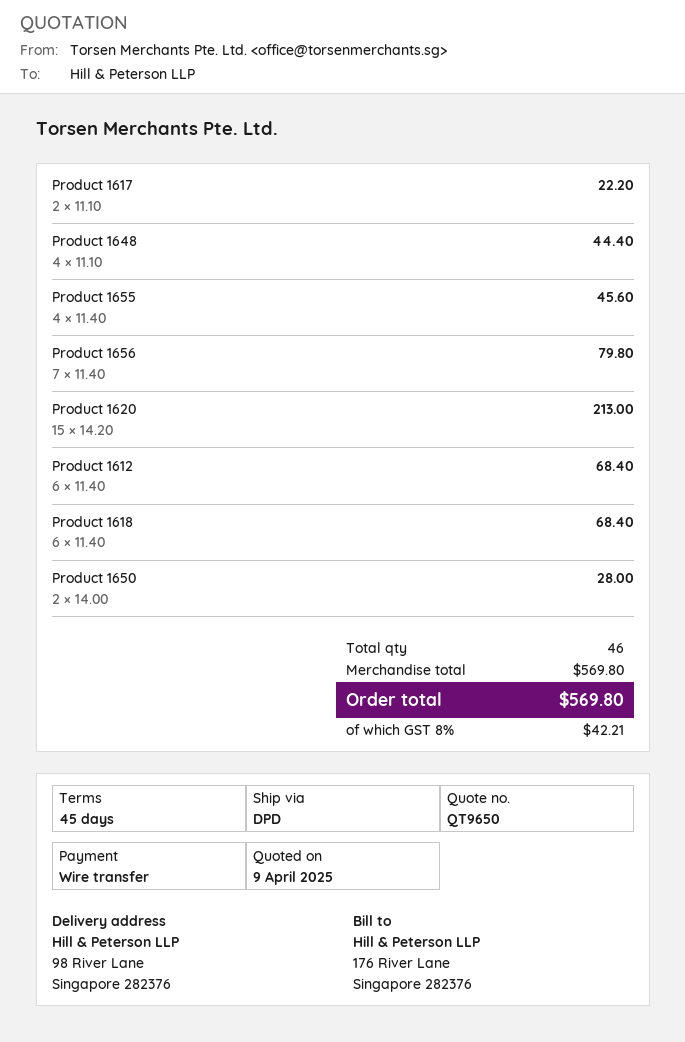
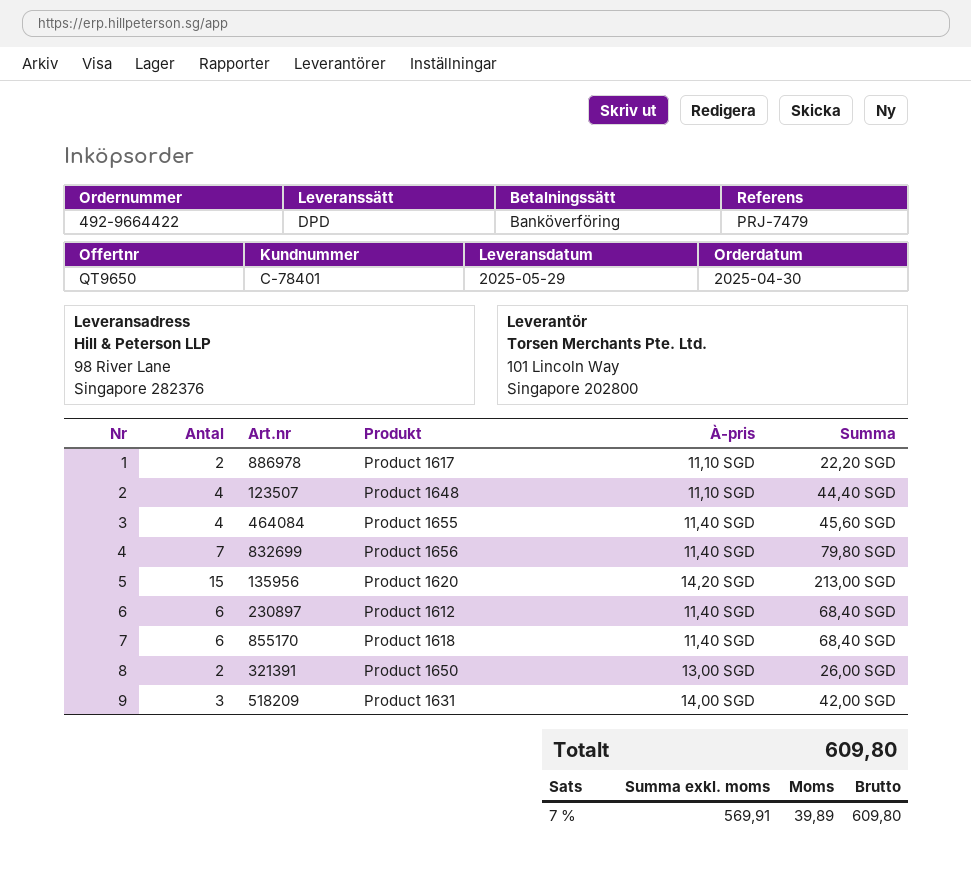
Product 1650: 2 x 14.00 = 28.00 -> 2 x 13.00 = 26.00
Product 1631: none -> 3 x 14.00 = 42.00
tax: 8% = 42.21 -> 7% = 39.89
total: 569.80 -> 609.80

